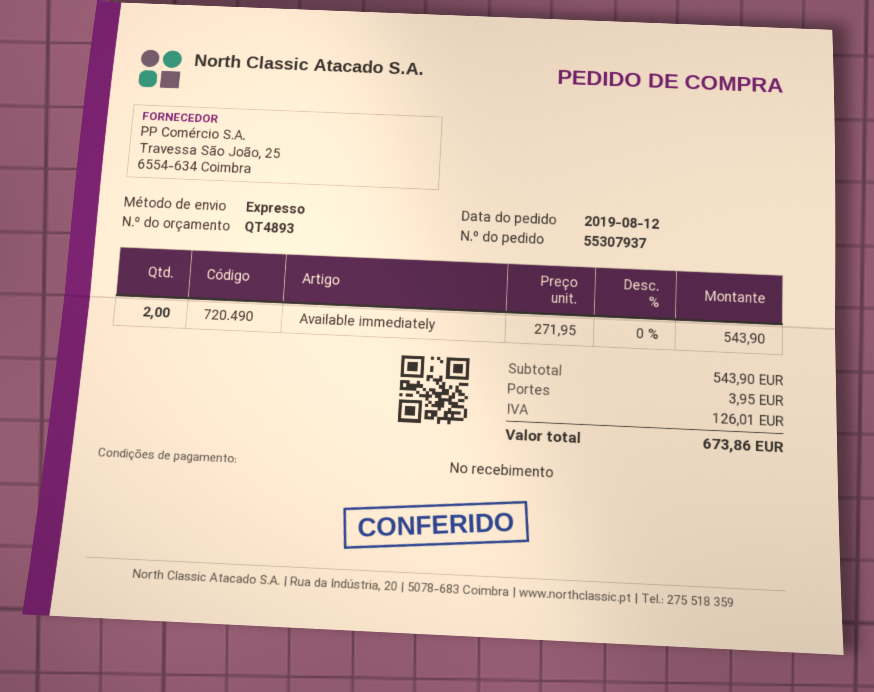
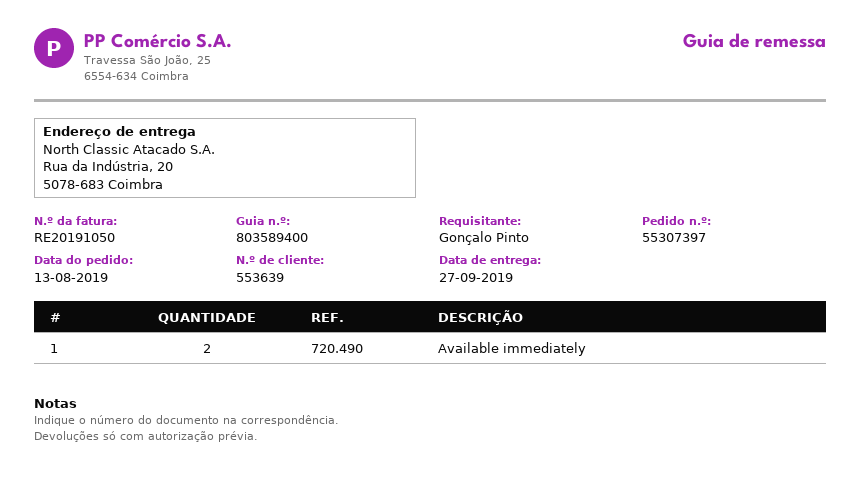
order number: 55307937 -> 55307397
order date: 2019-08-12 -> 2019-08-13

